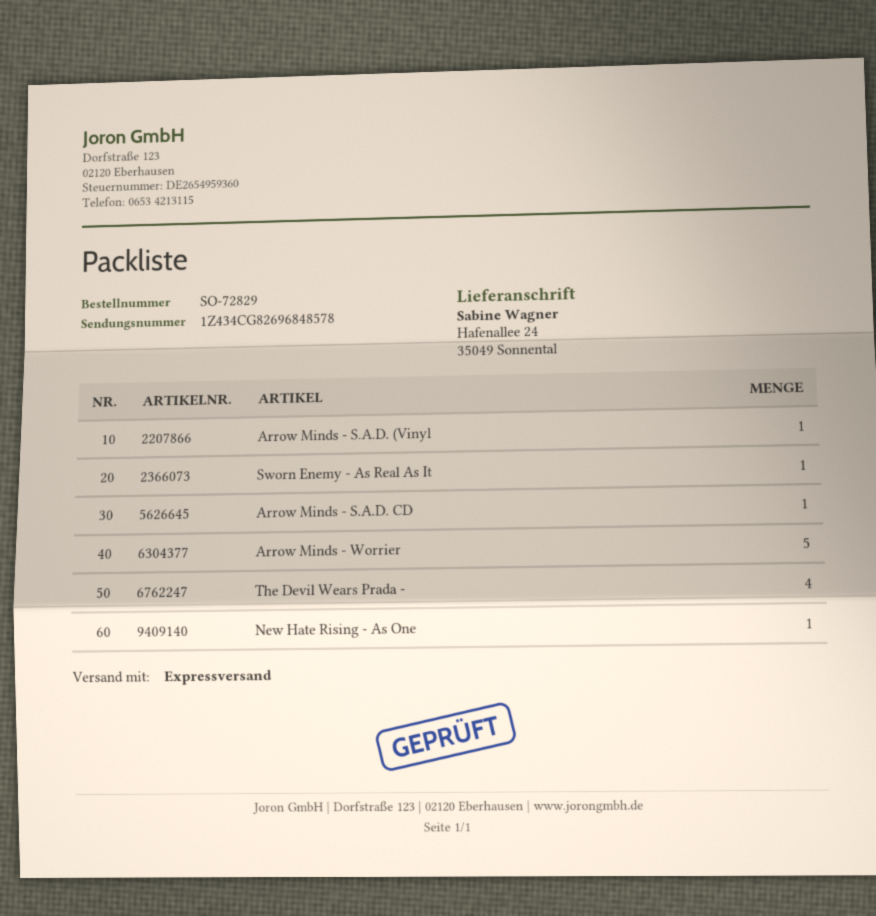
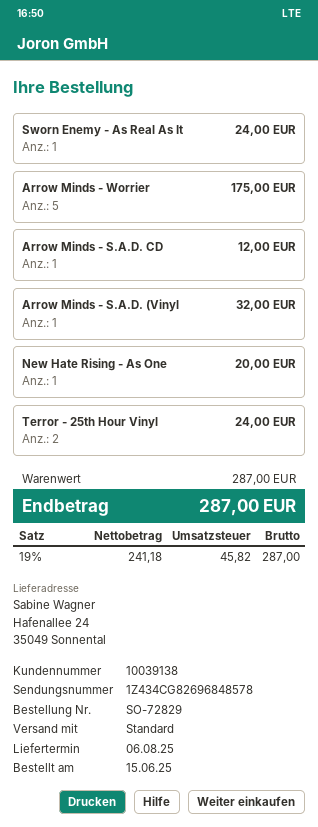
shipping method: express -> standard
The Devil Wears Prada -: 4 -> none
Terror - 25th Hour Vinyl: none -> 2

